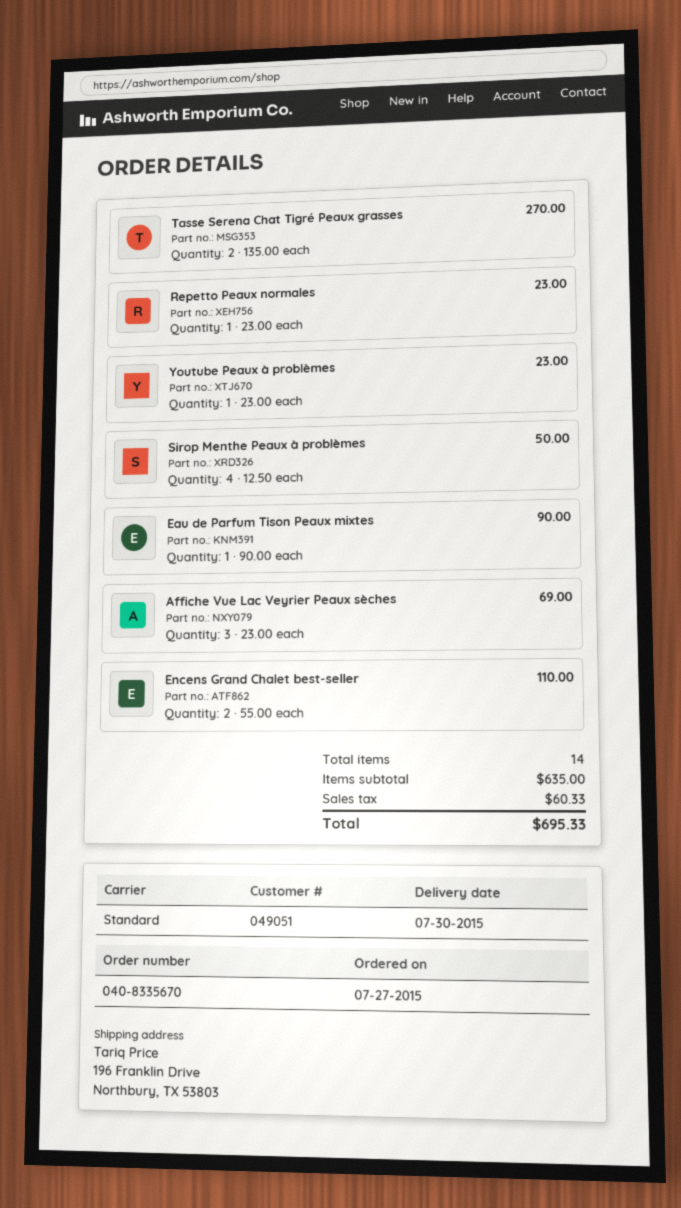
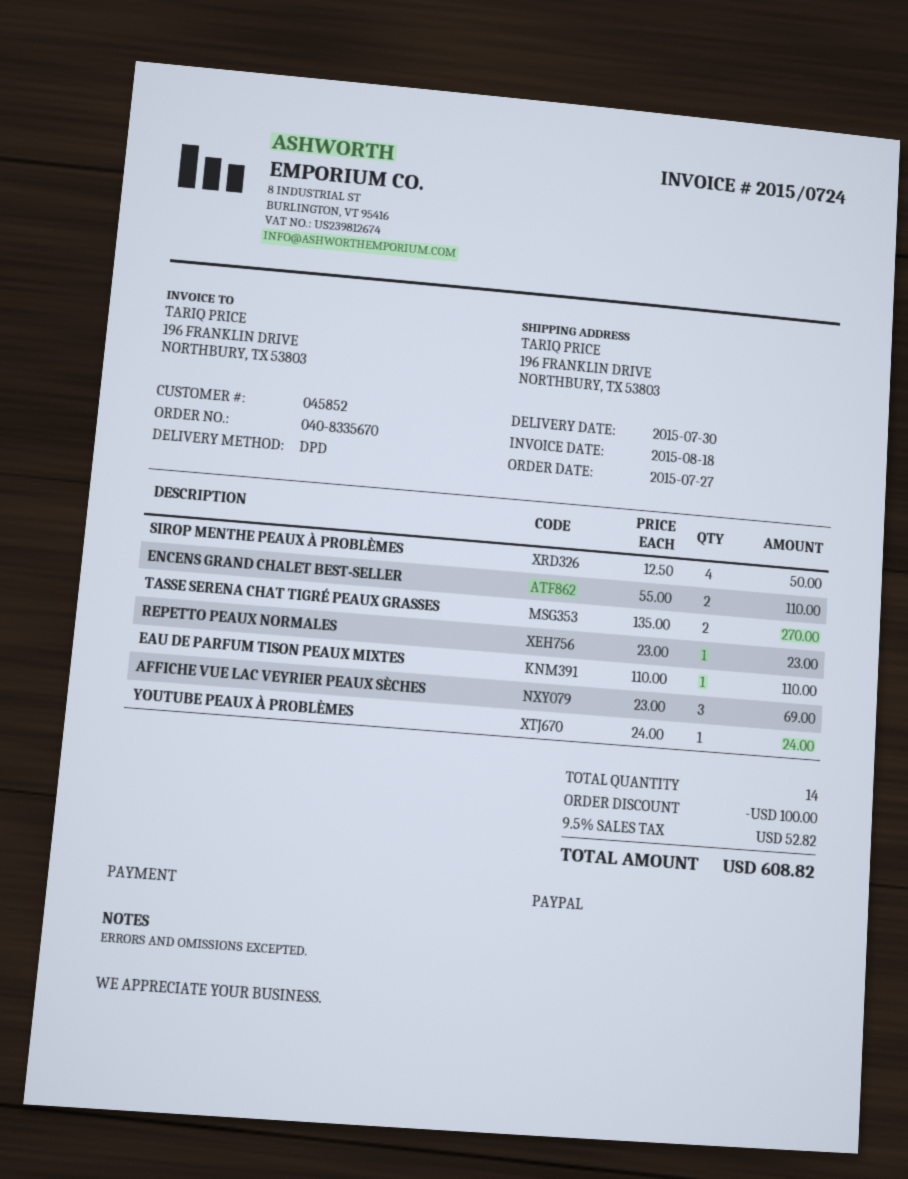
customer number: 049051 -> 045852
shipping method: standard -> DPD
Youtube Peaux à problèmes: 1 x 23.00 = 23.00 -> 1 x 24.00 = 24.00
Eau de Parfum Tison Peaux mixtes: 1 x 90.00 = 90.00 -> 1 x 110.00 = 110.00
discount: none -> 100.00
tax: 60.33 -> 52.82
total: 695.33 -> 608.82

